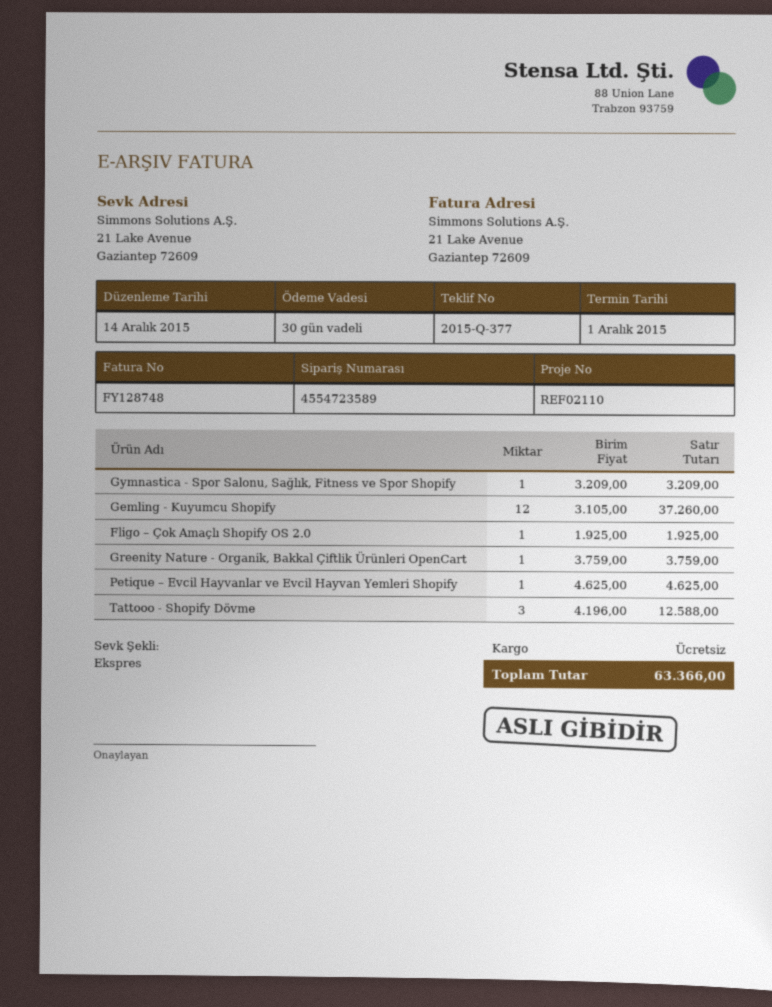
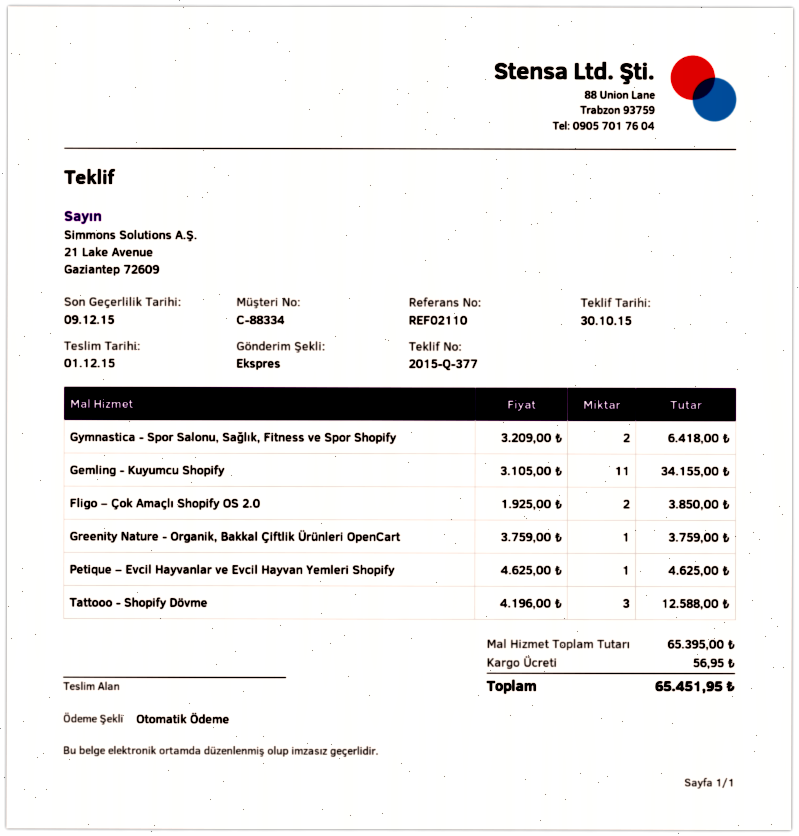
Gymnastica - Spor Salonu, Sağlık, Fitness ve Spor Shopify: 1 x 3209.00 = 3209.00 -> 2 x 3209.00 = 6418.00
Gemling - Kuyumcu Shopify: 12 x 3105.00 = 37260.00 -> 11 x 3105.00 = 34155.00
Fligo – Çok Amaçlı Shopify OS 2.0: 1 x 1925.00 = 1925.00 -> 2 x 1925.00 = 3850.00
shipping: 0.00 -> 56.95
total: 63366.00 -> 65451.95

